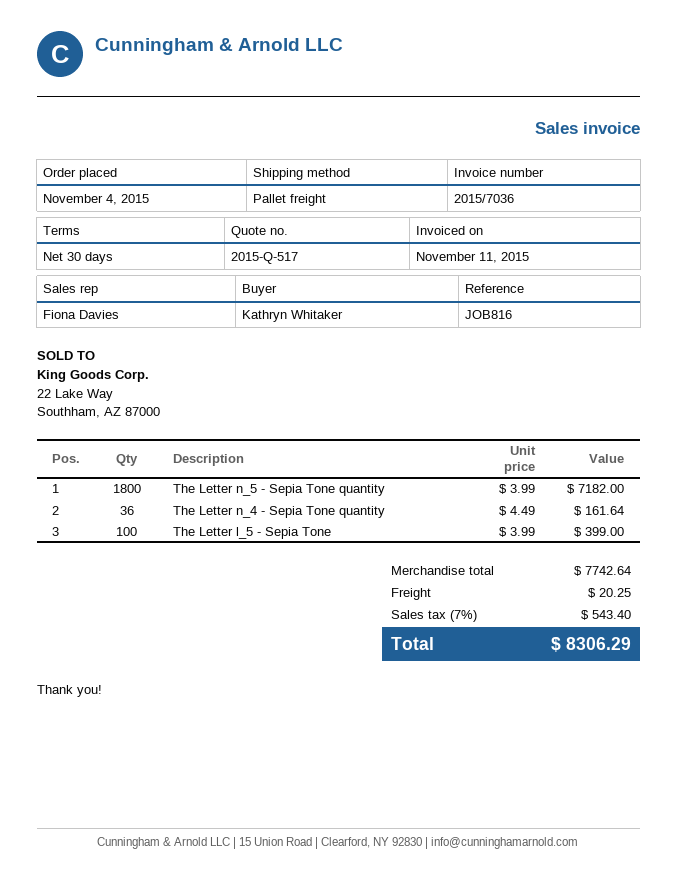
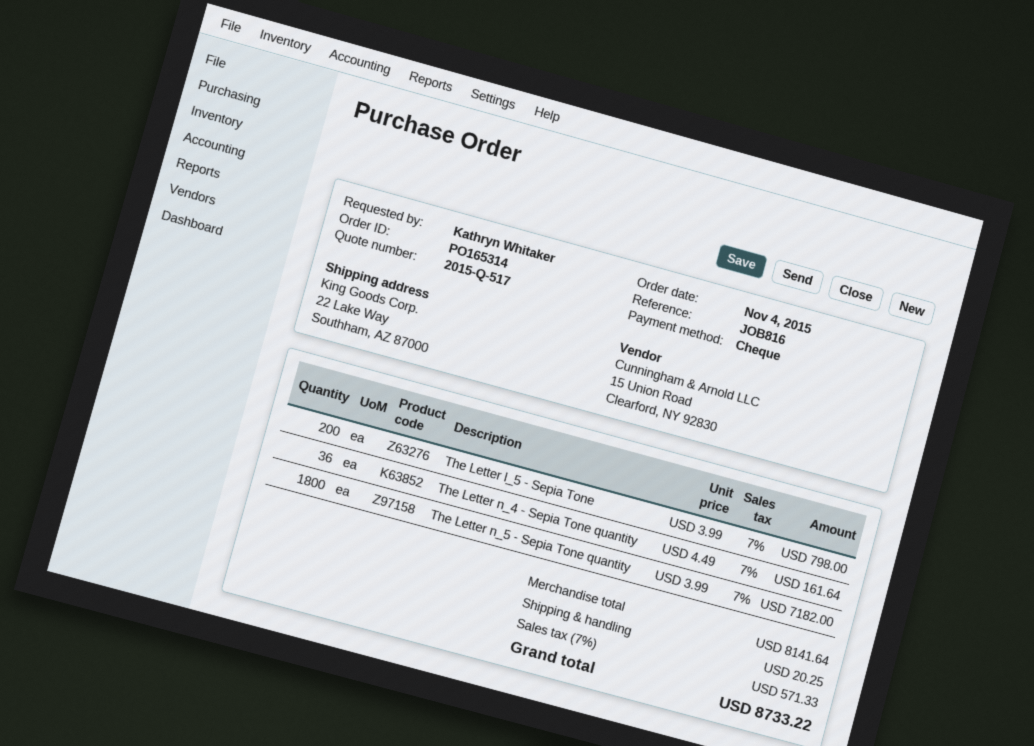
The Letter l_5 - Sepia Tone: 100 x 3.99 = 399.00 -> 200 x 3.99 = 798.00
subtotal: 7742.64 -> 8141.64
tax: 7% = 543.40 -> 7% = 571.33
total: 8306.29 -> 8733.22

